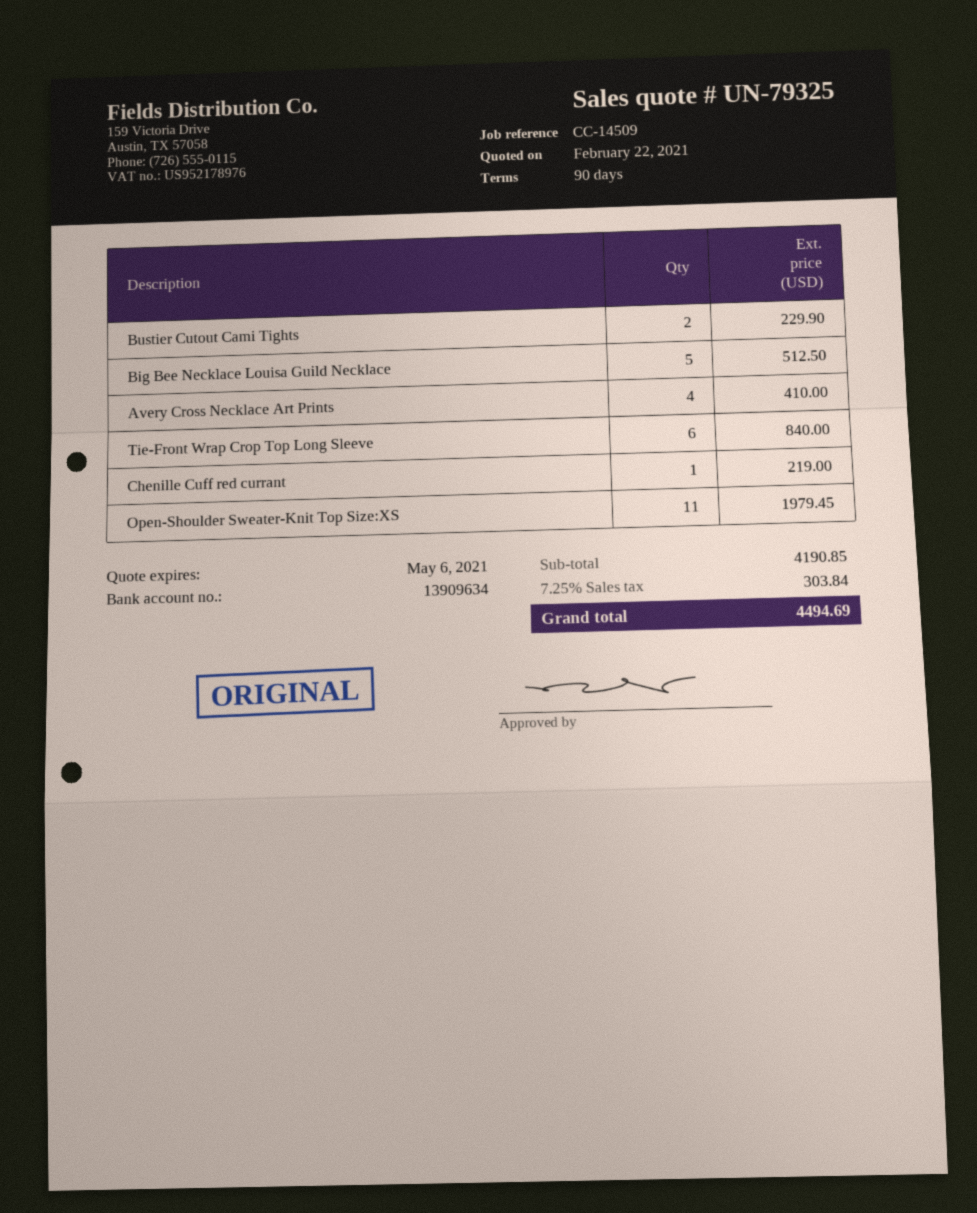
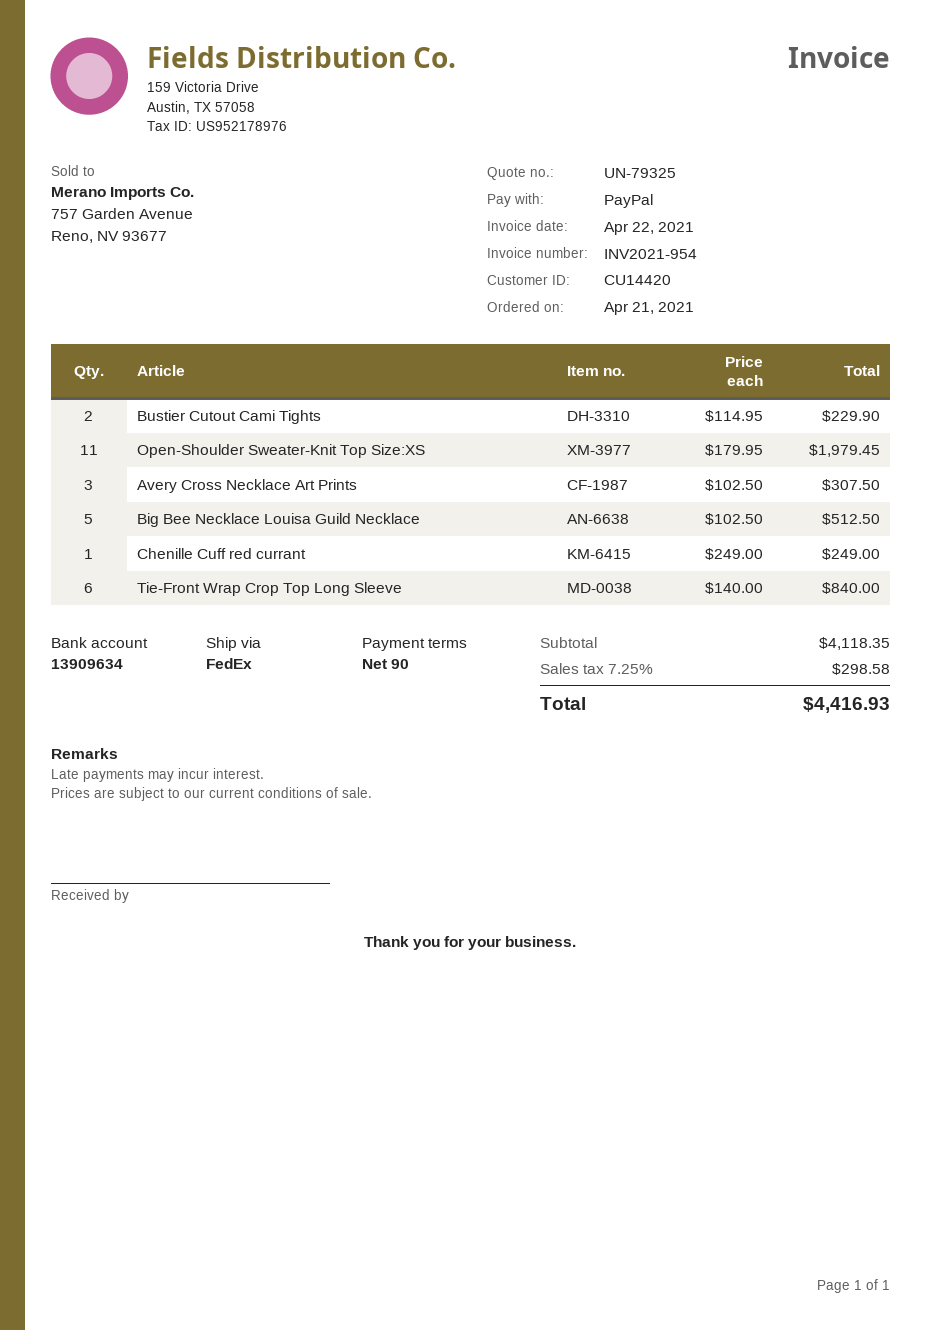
Avery Cross Necklace Art Prints: 4 for 410.00 -> 3 for 307.50
Chenille Cuff red currant: 1 for 219.00 -> 1 for 249.00
subtotal: 4190.85 -> 4118.35
tax: 7.25% = 303.84 -> 7.25% = 298.58
total: 4494.69 -> 4416.93

